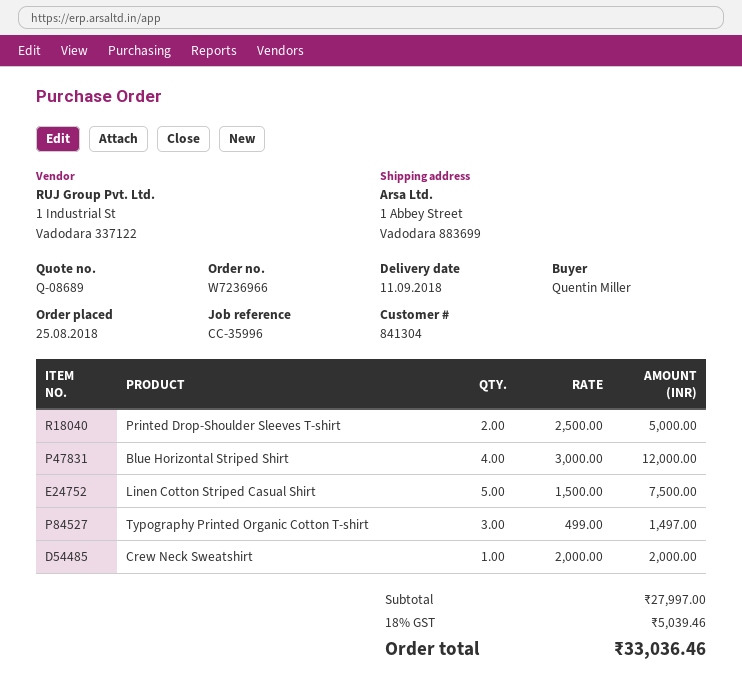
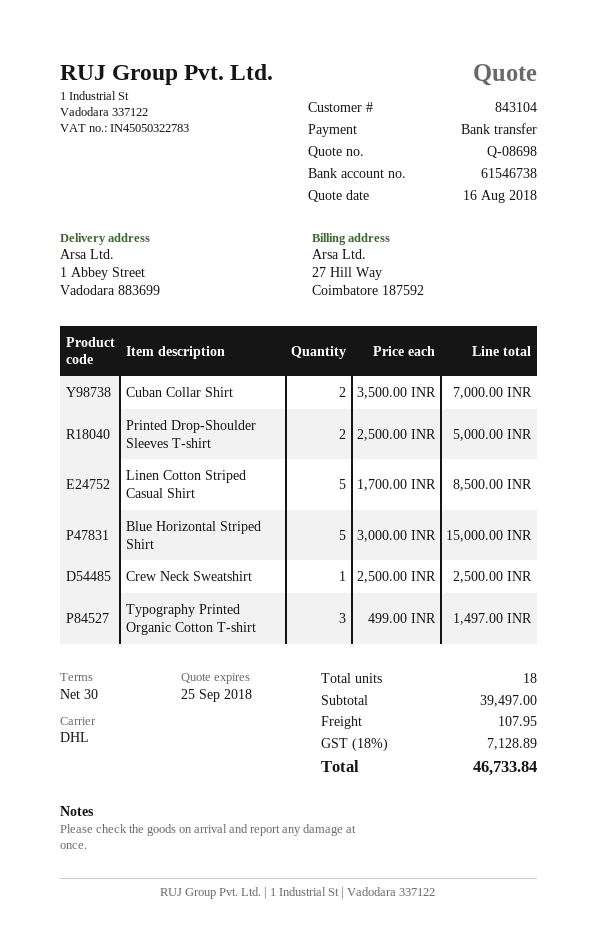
quote number: Q-08689 -> Q-08698
customer number: 841304 -> 843104
Blue Horizontal Striped Shirt: 4 x 3000.00 = 12000.00 -> 5 x 3000.00 = 15000.00
Linen Cotton Striped Casual Shirt: 5 x 1500.00 = 7500.00 -> 5 x 1700.00 = 8500.00
Crew Neck Sweatshirt: 1 x 2000.00 = 2000.00 -> 1 x 2500.00 = 2500.00
Cuban Collar Shirt: none -> 2 x 3500.00 = 7000.00
subtotal: 27997.00 -> 39497.00
shipping: none -> 107.95
tax: 18% = 5039.46 -> 18% = 7128.89
total: 33036.46 -> 46733.84

